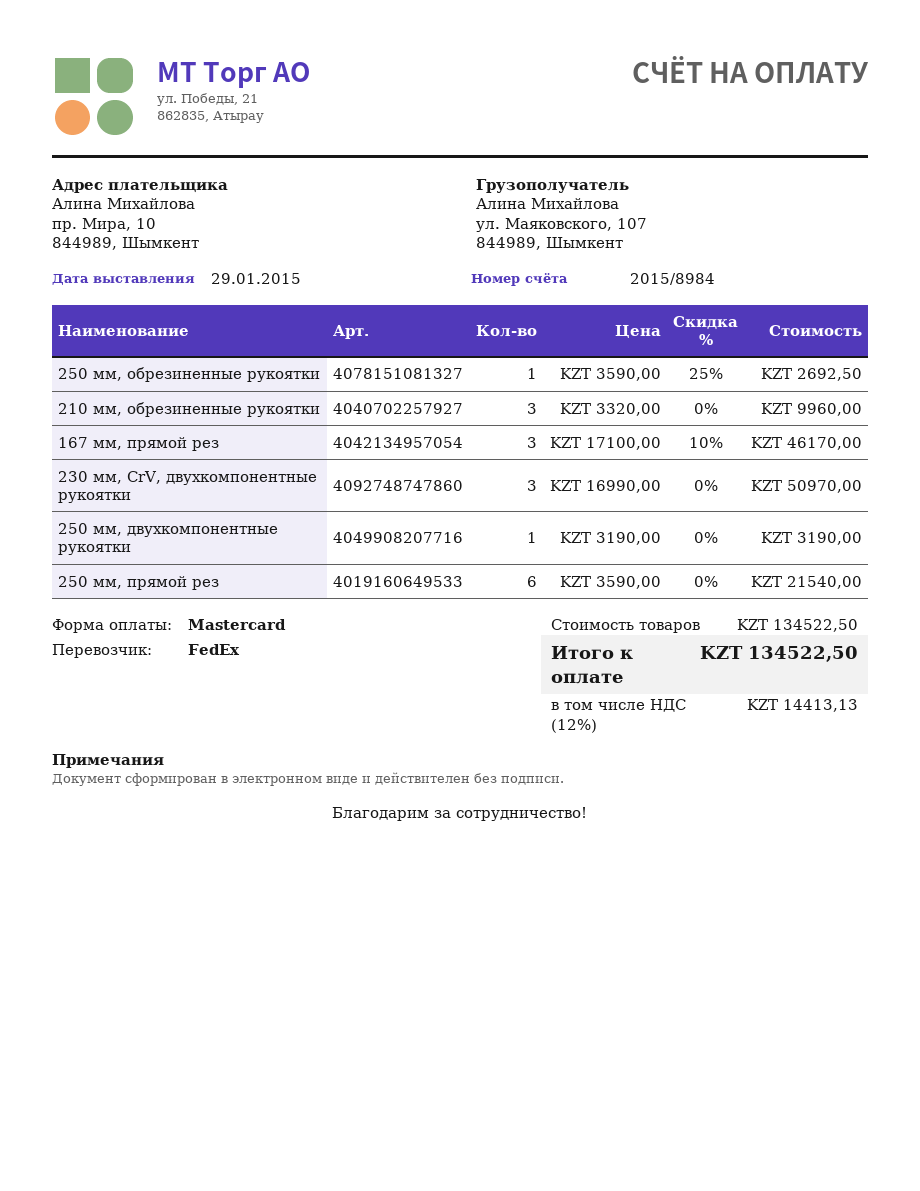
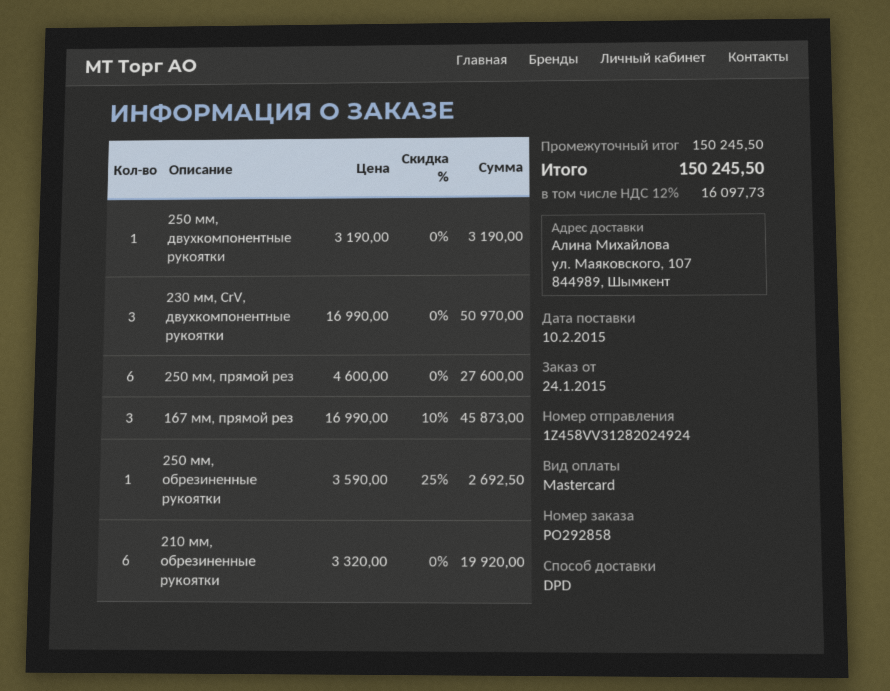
shipping method: FedEx -> DPD
210 мм, обрезиненные рукоятки: 3 x 3320.00 = 9960.00 -> 6 x 3320.00 = 19920.00
167 мм, прямой рез: 3 x 17100.00 - 10% = 46170.00 -> 3 x 16990.00 - 10% = 45873.00
250 мм, прямой рез: 6 x 3590.00 = 21540.00 -> 6 x 4600.00 = 27600.00
subtotal: 134522.50 -> 150245.50
tax: 12% = 14413.13 -> 12% = 16097.73
total: 134522.50 -> 150245.50

